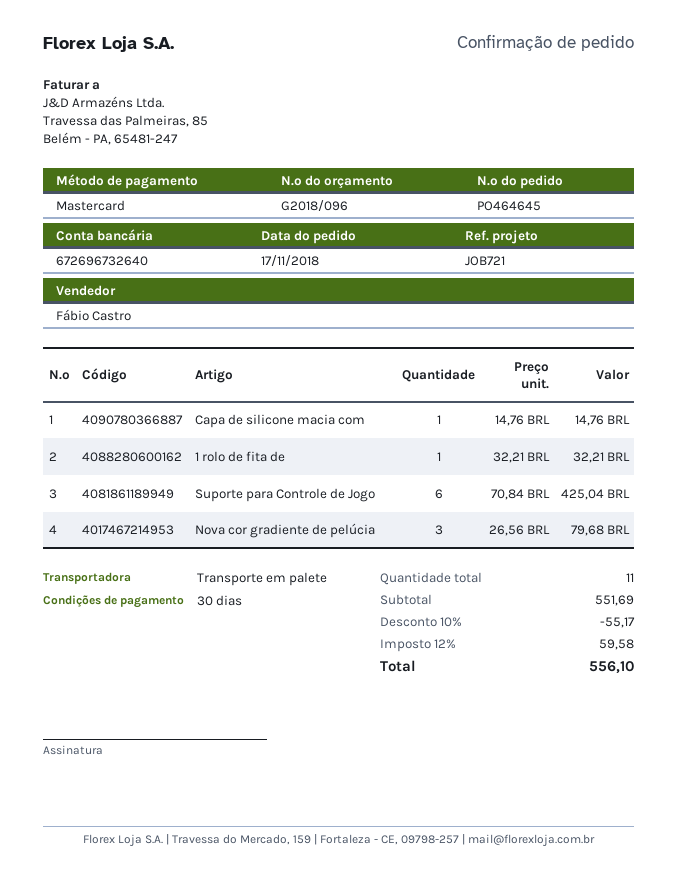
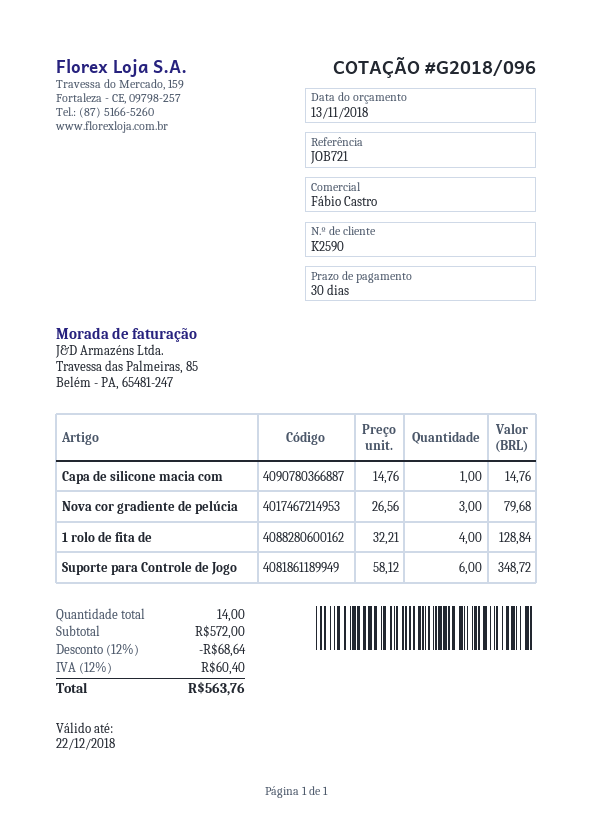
1 rolo de fita de: 1 x 32.21 = 32.21 -> 4 x 32.21 = 128.84
Suporte para Controle de Jogo: 6 x 70.84 = 425.04 -> 6 x 58.12 = 348.72
total quantity: 11 -> 14
subtotal: 551.69 -> 572.00
discount: 10% = 55.17 -> 12% = 68.64
tax: 12% = 59.58 -> 12% = 60.40
total: 556.10 -> 563.76

